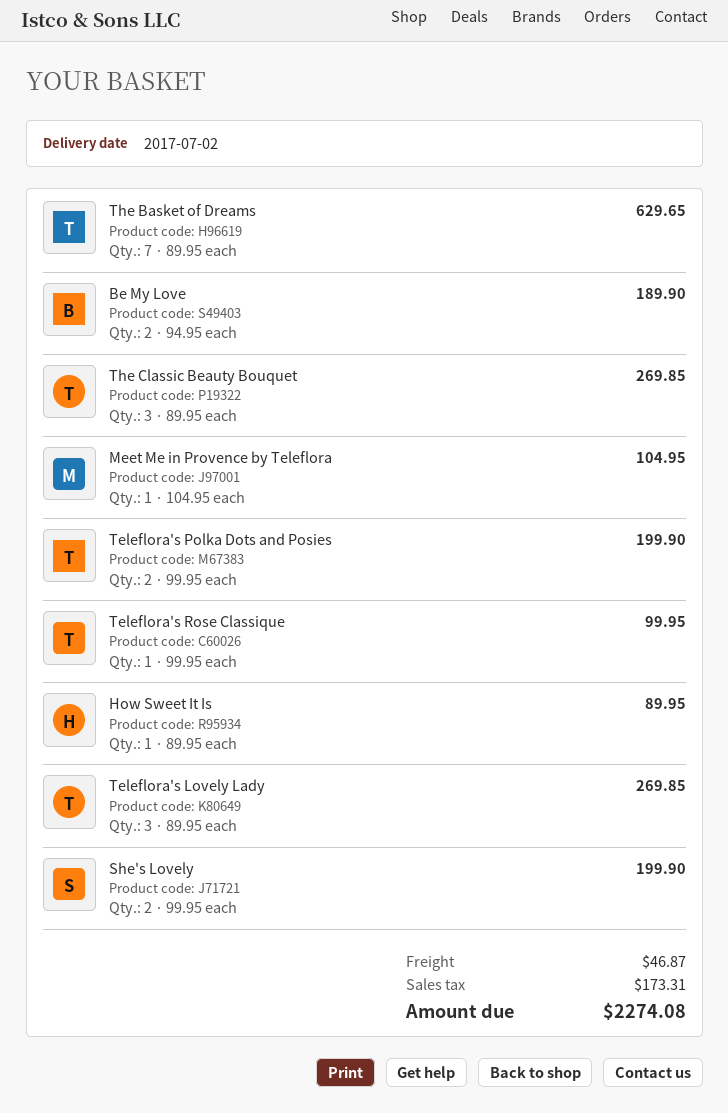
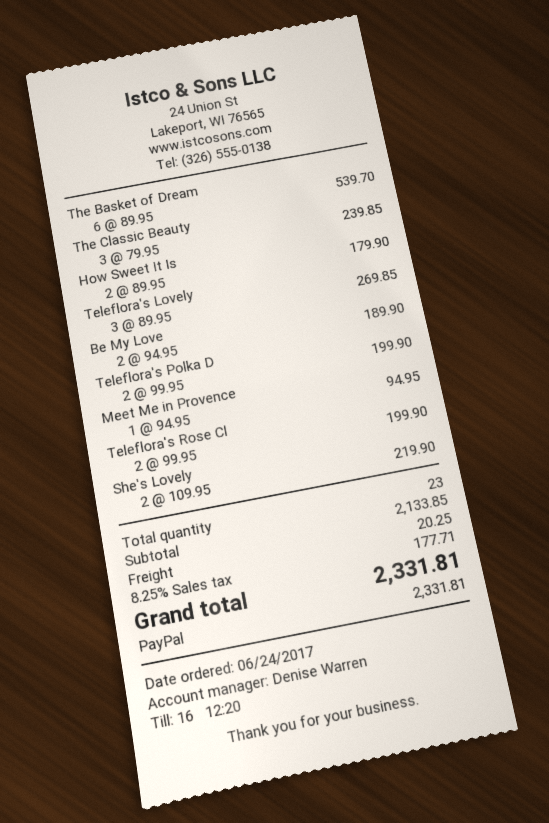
The Basket of Dreams: 7 x 89.95 = 629.65 -> 6 x 89.95 = 539.70
The Classic Beauty Bouquet: 3 x 89.95 = 269.85 -> 3 x 79.95 = 239.85
Meet Me in Provence by Teleflora: 1 x 104.95 = 104.95 -> 1 x 94.95 = 94.95
Teleflora's Rose Classique: 1 x 99.95 = 99.95 -> 2 x 99.95 = 199.90
How Sweet It Is: 1 x 89.95 = 89.95 -> 2 x 89.95 = 179.90
She's Lovely: 2 x 99.95 = 199.90 -> 2 x 109.95 = 219.90
shipping: 46.87 -> 20.25
tax: 173.31 -> 177.71
total: 2274.08 -> 2331.81

